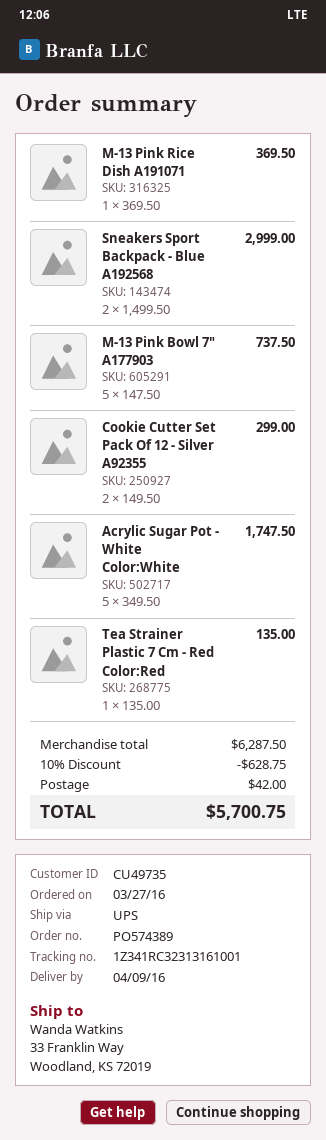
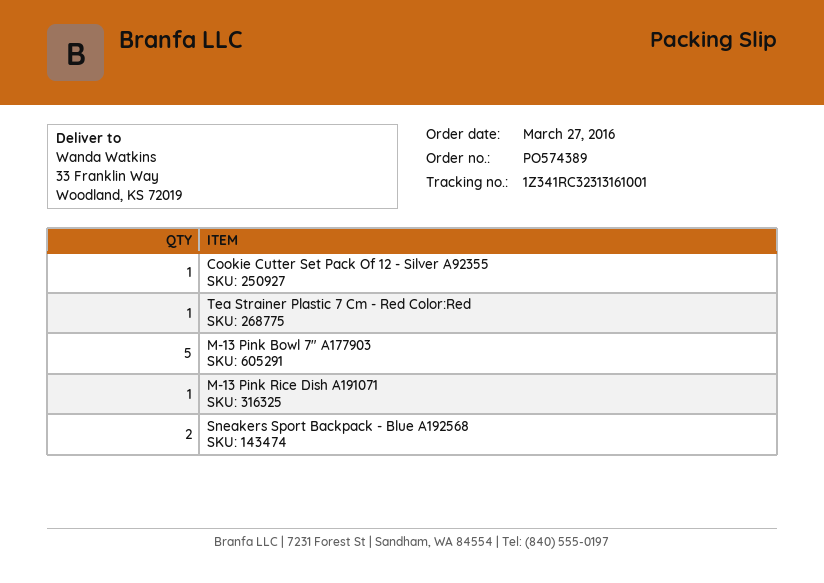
Cookie Cutter Set Pack Of 12 - Silver A92355: 2 -> 1
Acrylic Sugar Pot - White Color:White: 5 -> none

